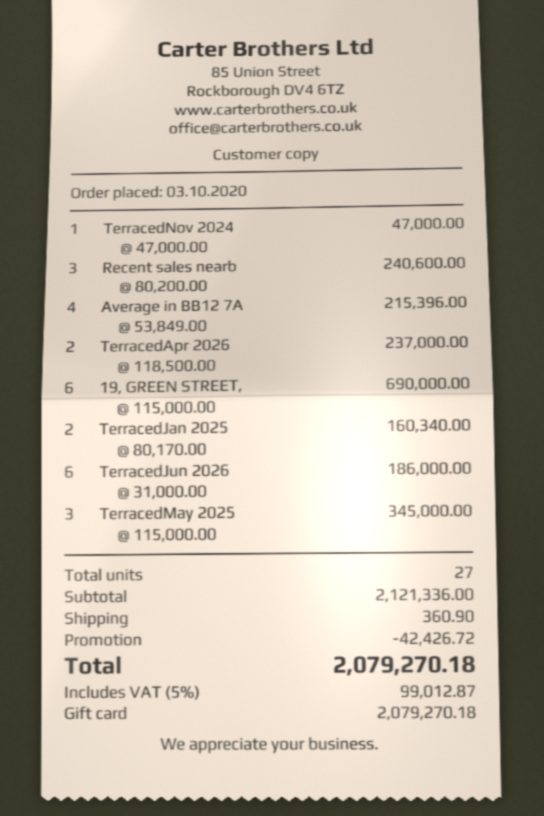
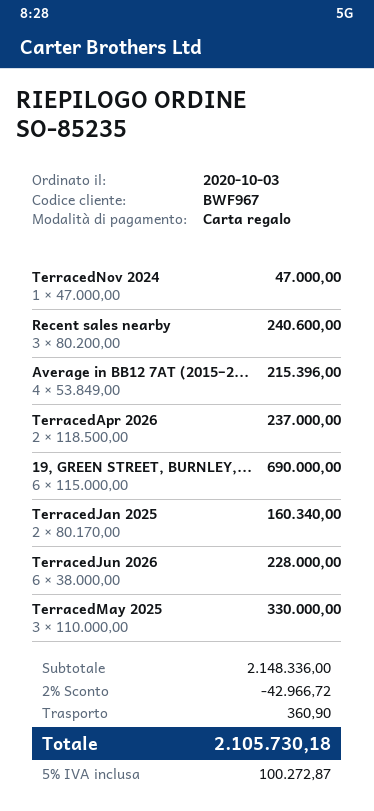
TerracedJun 2026: 6 x 31000.00 = 186000.00 -> 6 x 38000.00 = 228000.00
TerracedMay 2025: 3 x 115000.00 = 345000.00 -> 3 x 110000.00 = 330000.00
subtotal: 2121336.00 -> 2148336.00
discount: 42426.72 -> 42966.72
tax: 5% = 99012.87 -> 5% = 100272.87
total: 2079270.18 -> 2105730.18

